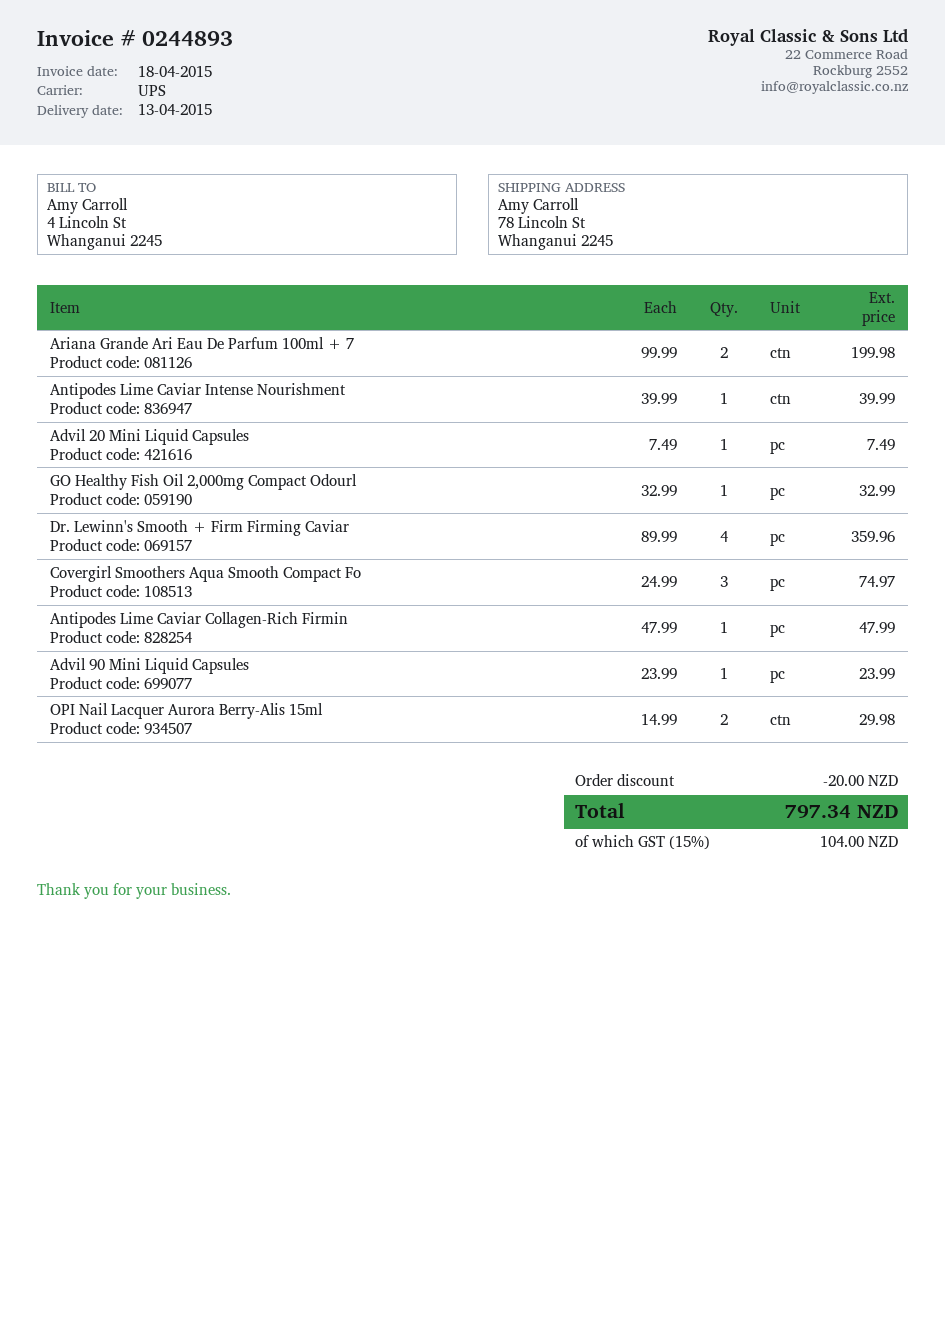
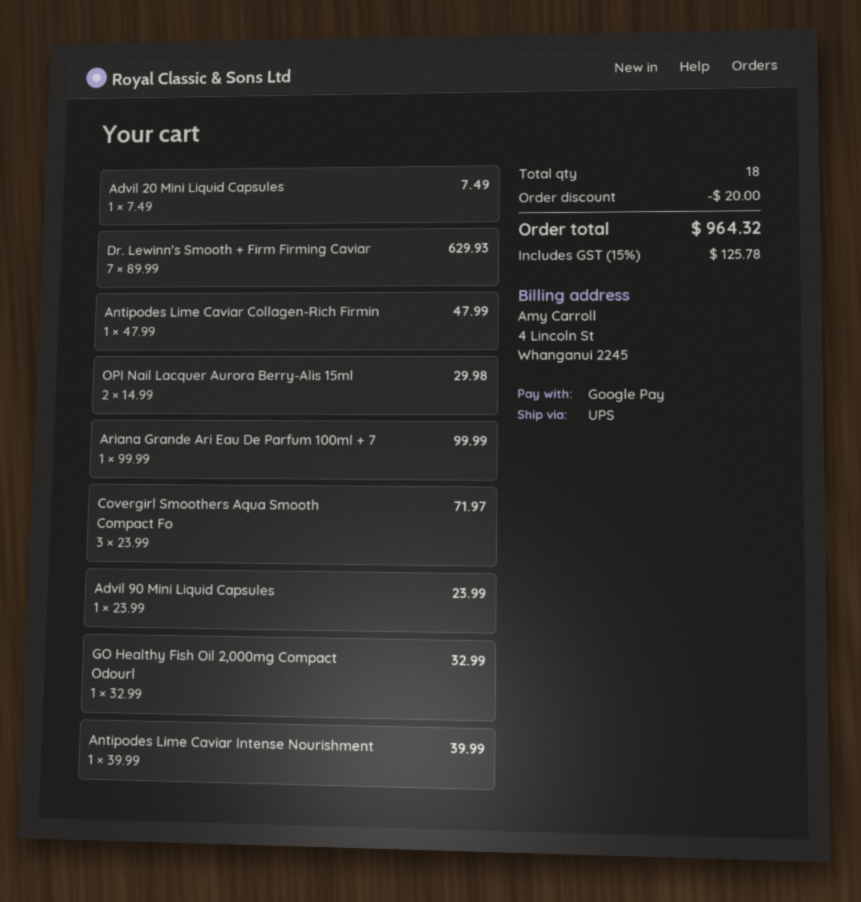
Ariana Grande Ari Eau De Parfum 100ml + 7: 2 x 99.99 = 199.98 -> 1 x 99.99 = 99.99
Dr. Lewinn's Smooth + Firm Firming Caviar: 4 x 89.99 = 359.96 -> 7 x 89.99 = 629.93
Covergirl Smoothers Aqua Smooth Compact Fo: 3 x 24.99 = 74.97 -> 3 x 23.99 = 71.97
tax: 15% = 104.00 -> 15% = 125.78
total: 797.34 -> 964.32

